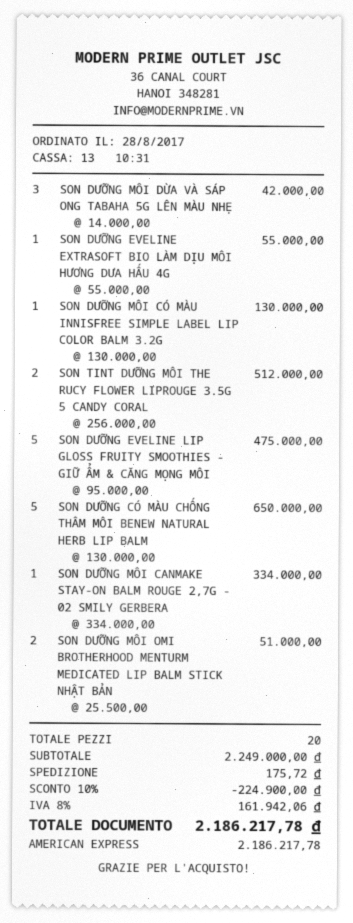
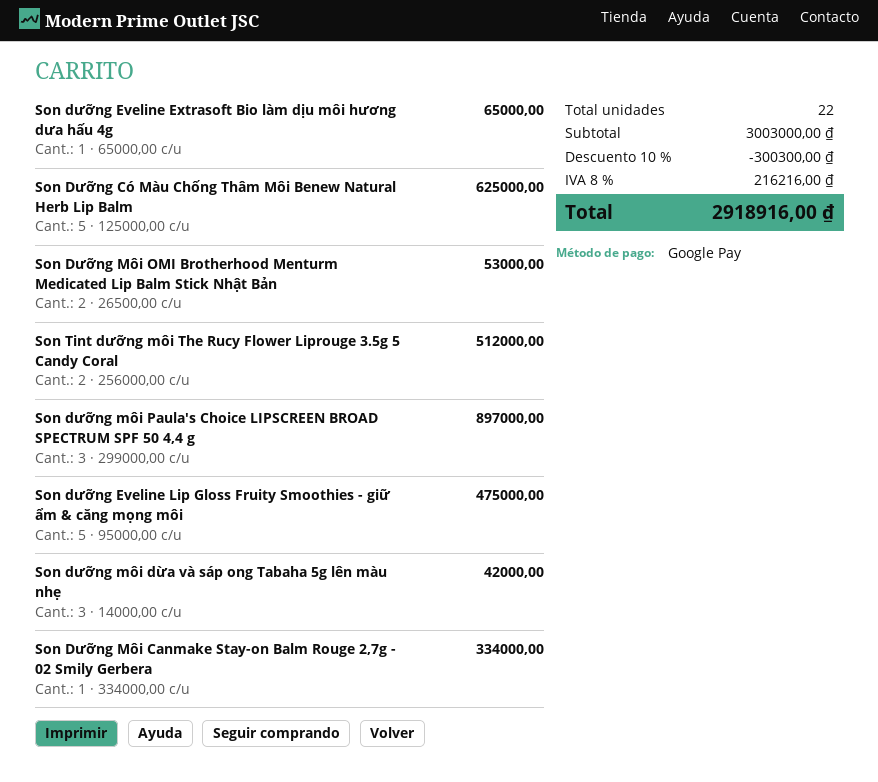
payment method: American Express -> Google Pay
SON DƯỠNG EVELINE EXTRASOFT BIO LÀM DỊU MÔI HƯƠNG DƯA HẤU 4G: 1 x 55000.00 = 55000.00 -> 1 x 65000.00 = 65000.00
SON DƯỠNG MÔI CÓ MÀU INNISFREE SIMPLE LABEL LIP COLOR BALM 3.2G: 1 x 130000.00 = 130000.00 -> none
SON DƯỠNG CÓ MÀU CHỐNG THÂM MÔI BENEW NATURAL HERB LIP BALM: 5 x 130000.00 = 650000.00 -> 5 x 125000.00 = 625000.00
SON DƯỠNG MÔI OMI BROTHERHOOD MENTURM MEDICATED LIP BALM STICK NHẬT BẢN: 2 x 25500.00 = 51000.00 -> 2 x 26500.00 = 53000.00
Son dưỡng môi Paula's Choice LIPSCREEN BROAD SPECTRUM SPF 50 4,4 g: none -> 3 x 299000.00 = 897000.00
total quantity: 20 -> 22
subtotal: 2249000.00 -> 3003000.00
discount: 10% = 224900.00 -> 10% = 300300.00
shipping: 175.72 -> none
tax: 8% = 161942.06 -> 8% = 216216.00
total: 2186217.78 -> 2918916.00

